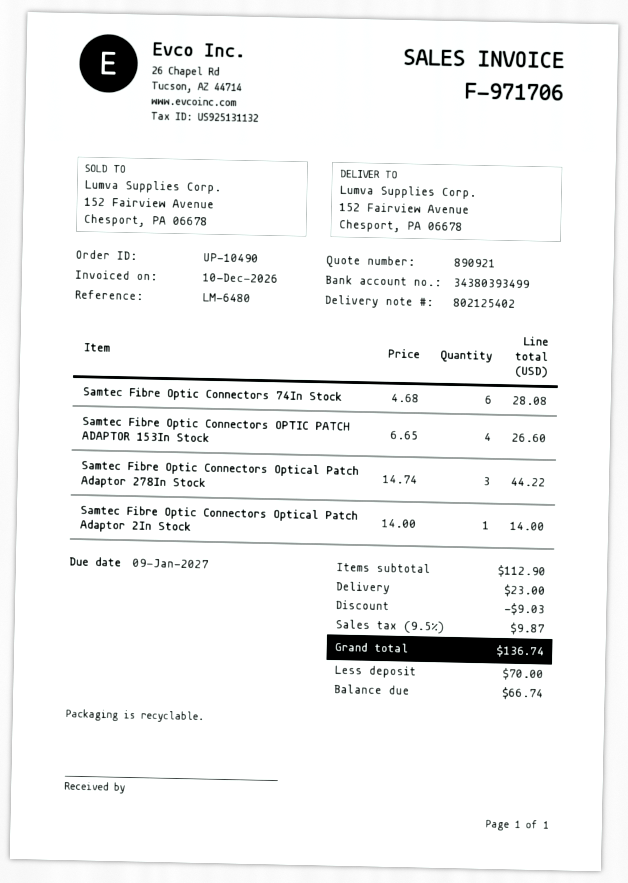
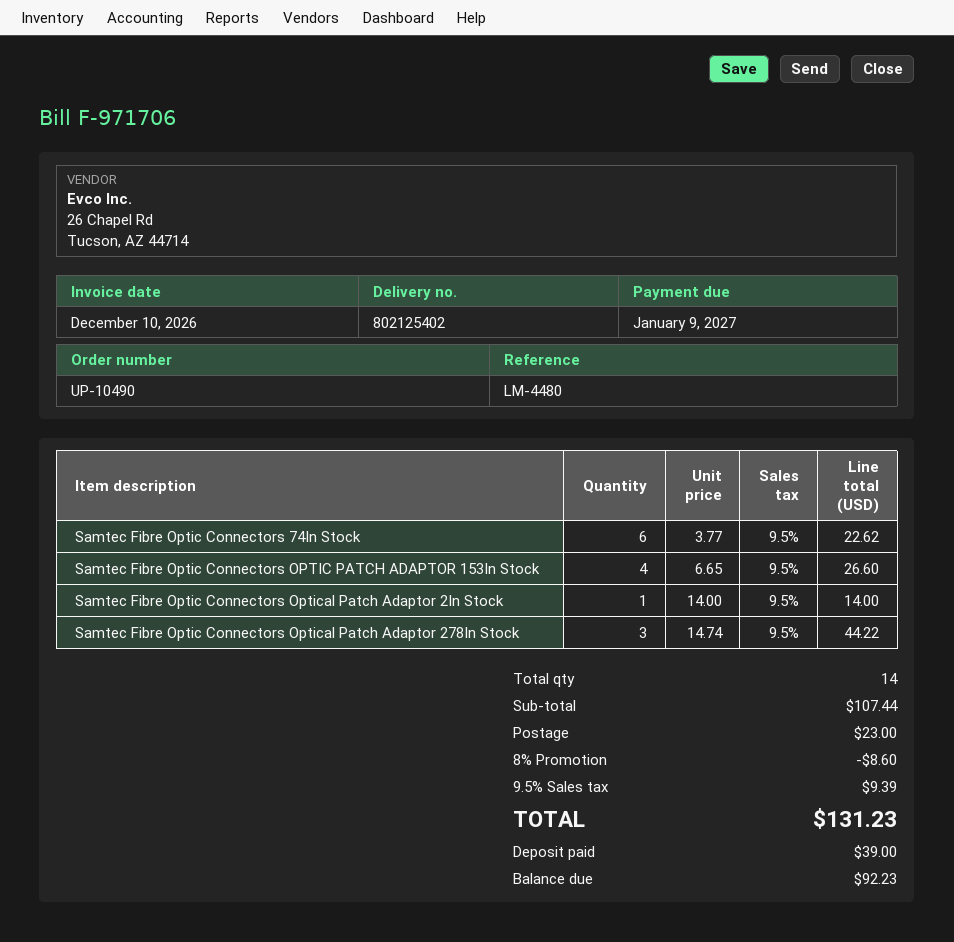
reference: LM-6480 -> LM-4480
Samtec Fibre Optic Connectors 74In Stock: 6 x 4.68 = 28.08 -> 6 x 3.77 = 22.62
subtotal: 112.90 -> 107.44
discount: 9.03 -> 8.60
tax: 9.5% = 9.87 -> 9.5% = 9.39
total: 136.74 -> 131.23
deposit: 70.00 -> 39.00
balance: 66.74 -> 92.23

